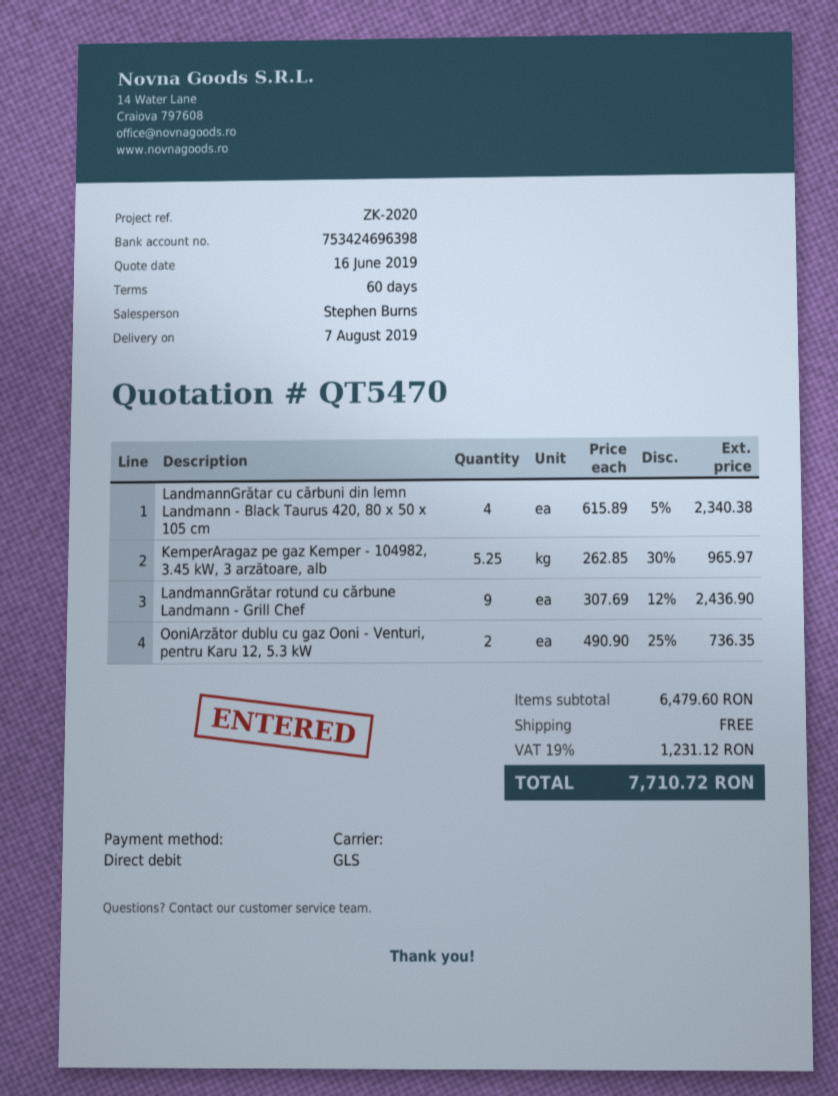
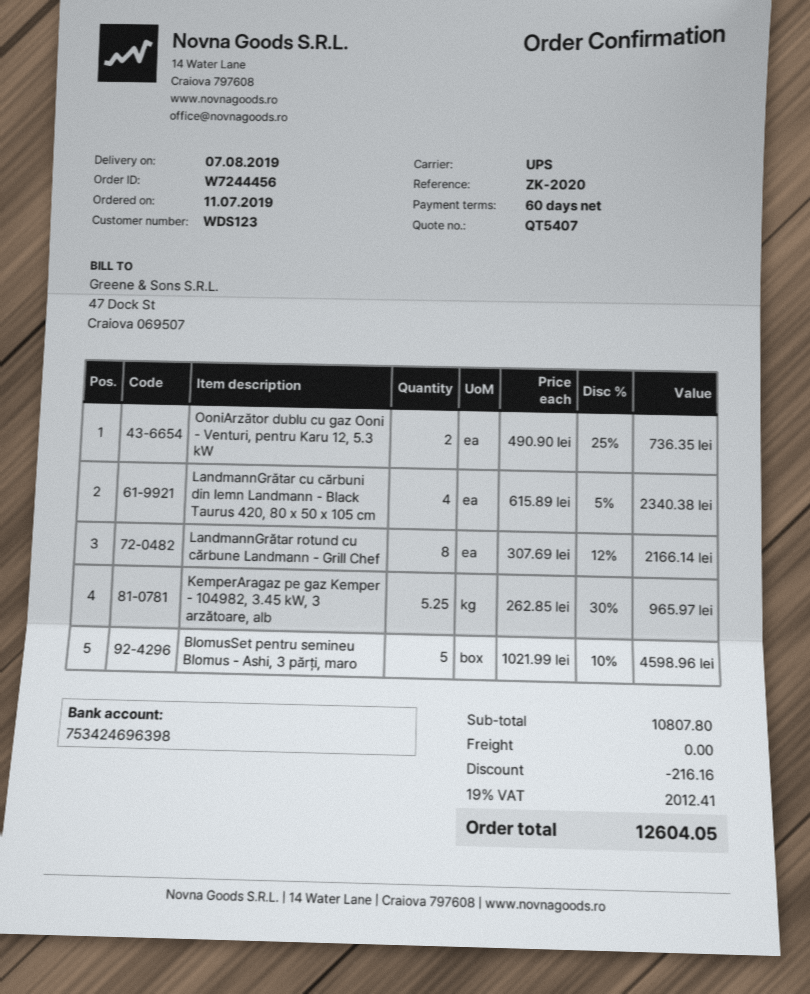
quote number: QT5470 -> QT5407
shipping method: GLS -> UPS
LandmannGrătar rotund cu cărbune Landmann - Grill Chef: 9 x 307.69 - 12% = 2436.90 -> 8 x 307.69 - 12% = 2166.14
BlomusSet pentru semineu Blomus - Ashi, 3 părți, maro: none -> 5 x 1021.99 - 10% = 4598.96
subtotal: 6479.60 -> 10807.80
discount: none -> 216.16
tax: 19% = 1231.12 -> 19% = 2012.41
total: 7710.72 -> 12604.05

